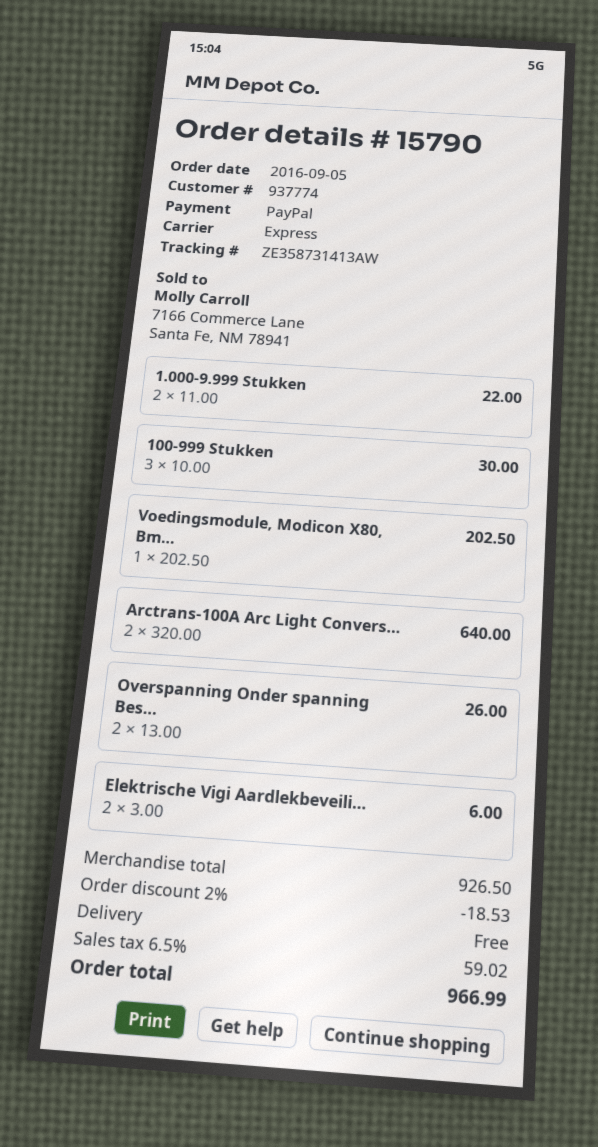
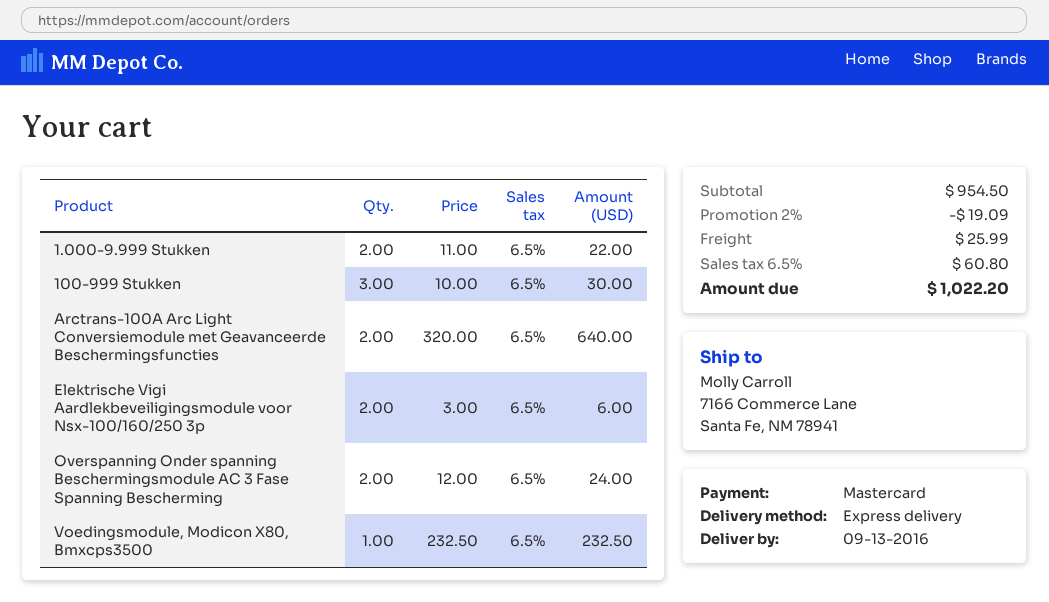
payment method: PayPal -> Mastercard
Voedingsmodule, Modicon X80, Bm...: 1 x 202.50 = 202.50 -> 1 x 232.50 = 232.50
Overspanning Onder spanning Bes...: 2 x 13.00 = 26.00 -> 2 x 12.00 = 24.00
subtotal: 926.50 -> 954.50
discount: 2% = 18.53 -> 2% = 19.09
shipping: 0.00 -> 25.99
tax: 6.5% = 59.02 -> 6.5% = 60.80
total: 966.99 -> 1022.20

